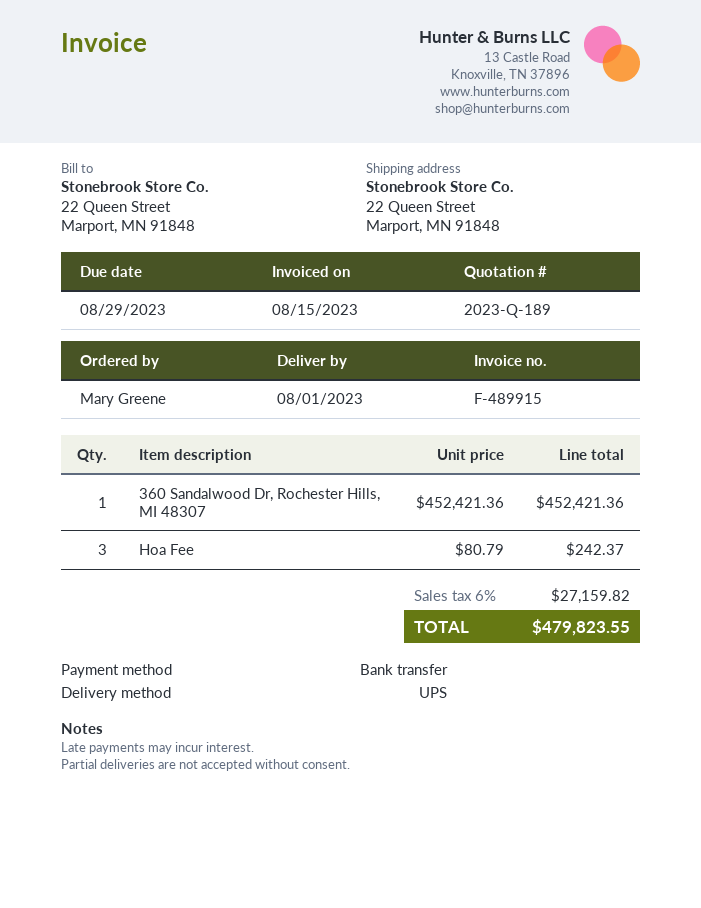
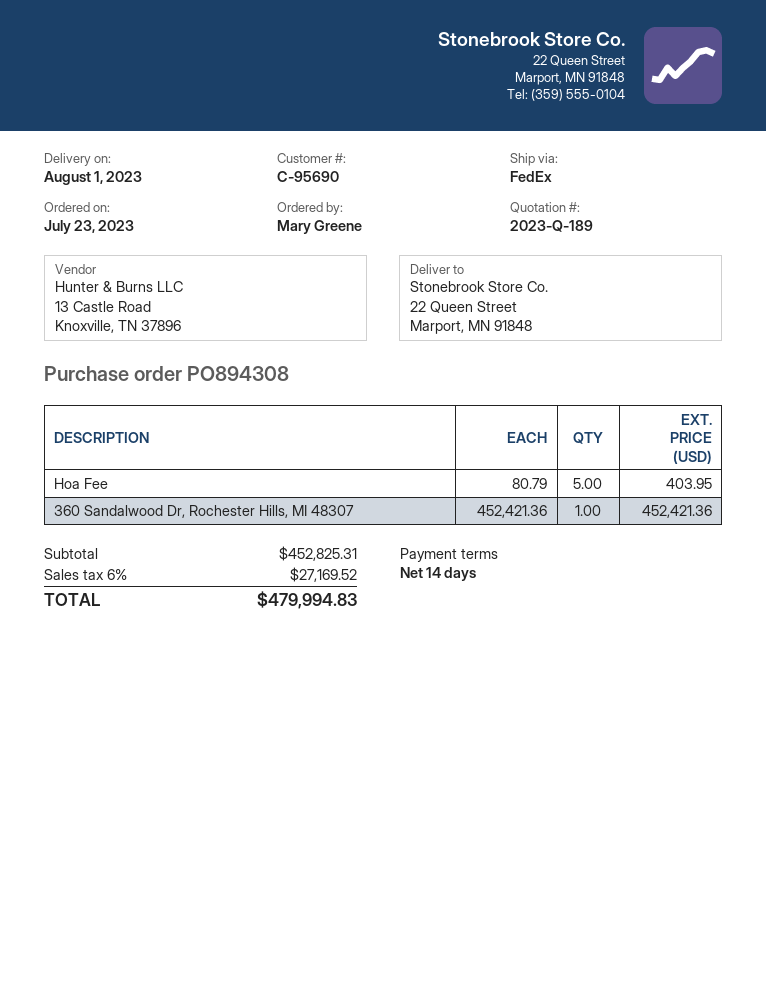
shipping method: UPS -> FedEx
Hoa Fee: 3 x 80.79 = 242.37 -> 5 x 80.79 = 403.95
tax: 6% = 27159.82 -> 6% = 27169.52
total: 479823.55 -> 479994.83

